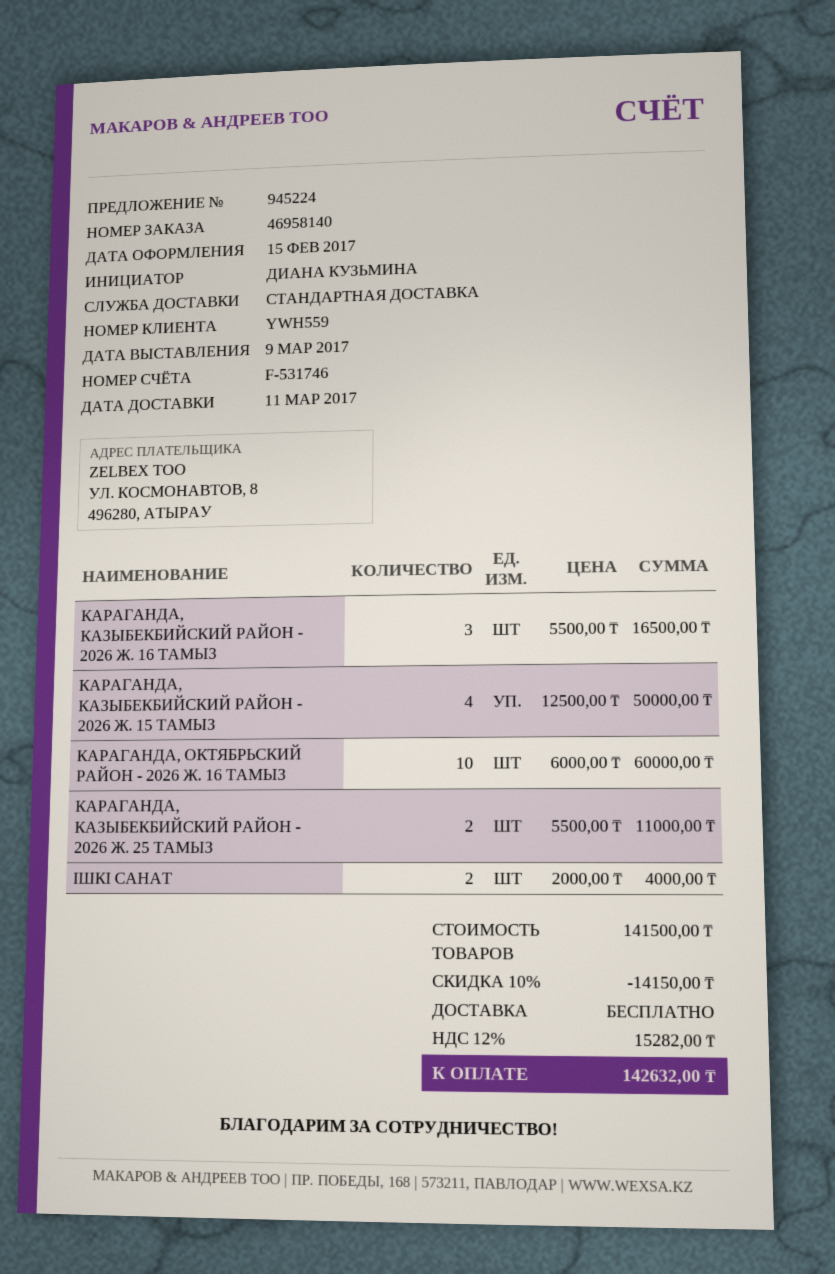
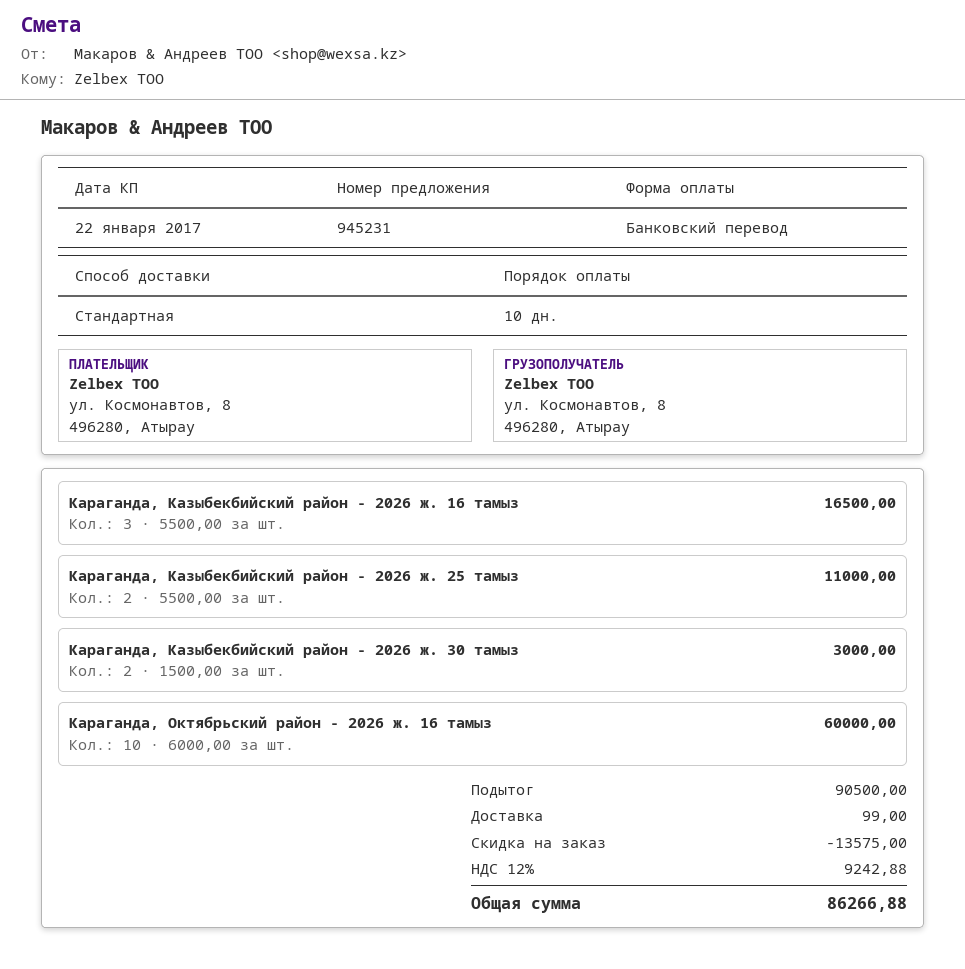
quote number: 945224 -> 945231
КАРАГАНДА, КАЗЫБЕКБИЙСКИЙ РАЙОН - 2026 Ж. 15 ТАМЫЗ: 4 x 12500.00 = 50000.00 -> none
ІШКІ САНАТ: 2 x 2000.00 = 4000.00 -> none
Караганда, Казыбекбийский район - 2026 ж. 30 тамыз: none -> 2 x 1500.00 = 3000.00
subtotal: 141500.00 -> 90500.00
discount: 14150.00 -> 13575.00
shipping: 0.00 -> 99.00
tax: 12% = 15282.00 -> 12% = 9242.88
total: 142632.00 -> 86266.88

